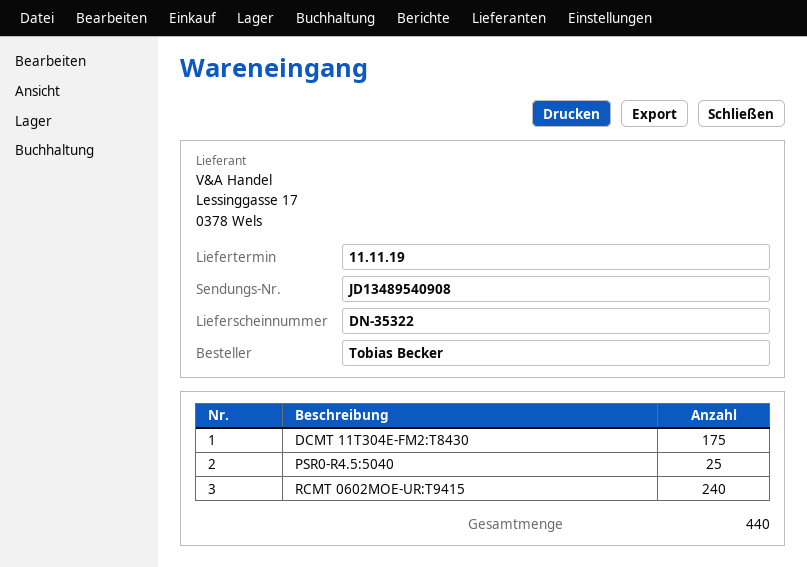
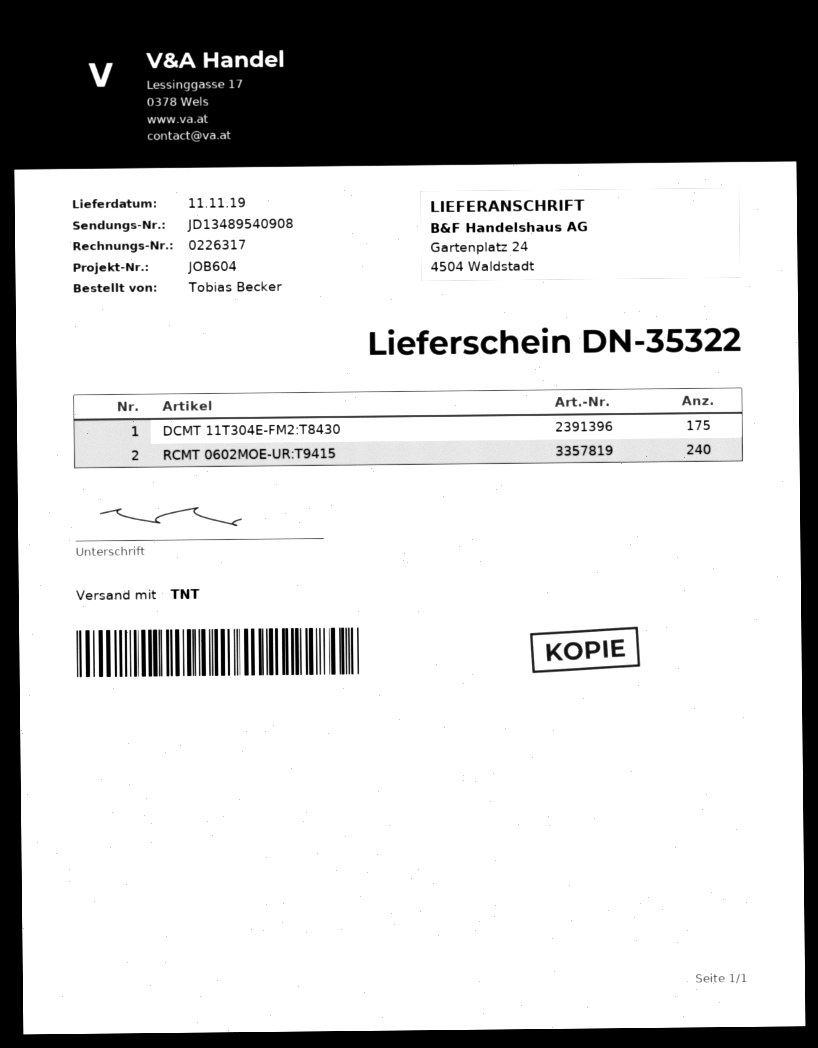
PSR0-R4.5:5040: 25 -> none

